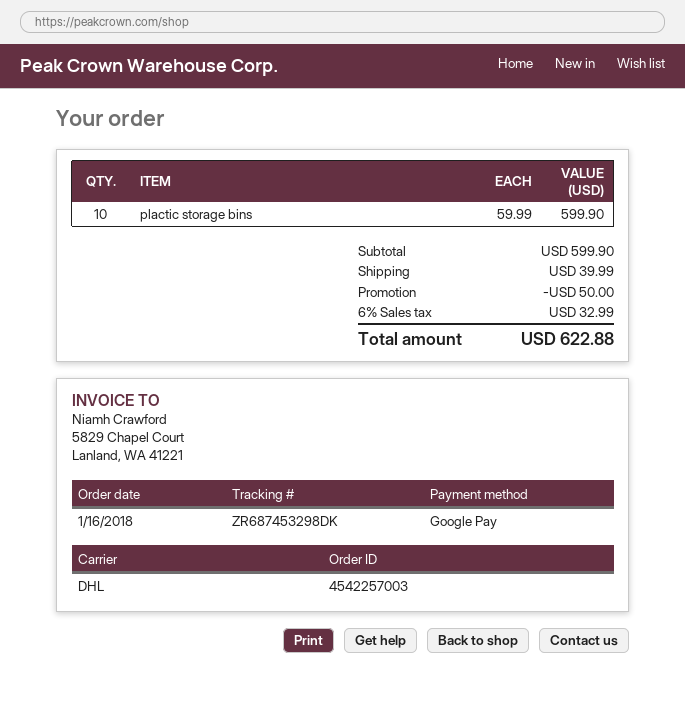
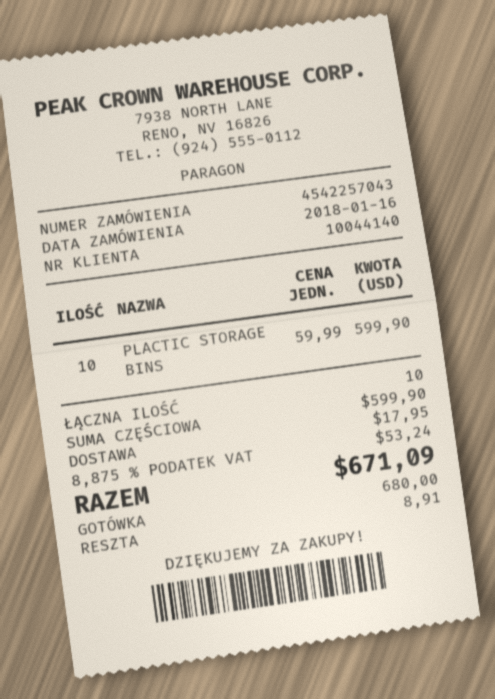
order number: 4542257003 -> 4542257043
payment method: Google Pay -> cash
discount: 50.00 -> none
shipping: 39.99 -> 17.95
tax: 6% = 32.99 -> 8.875% = 53.24
total: 622.88 -> 671.09

